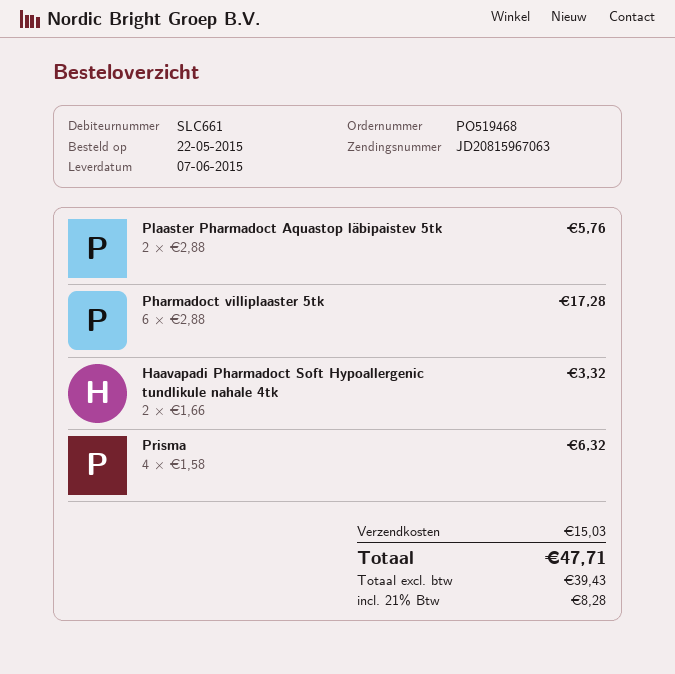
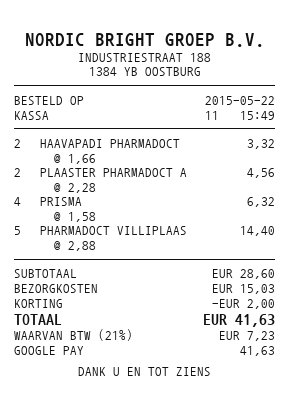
Plaaster Pharmadoct Aquastop läbipaistev 5tk: 2 x 2.88 = 5.76 -> 2 x 2.28 = 4.56
Pharmadoct villiplaaster 5tk: 6 x 2.88 = 17.28 -> 5 x 2.88 = 14.40
discount: none -> 2.00
tax: 21% = 8.28 -> 21% = 7.23
total: 47.71 -> 41.63

